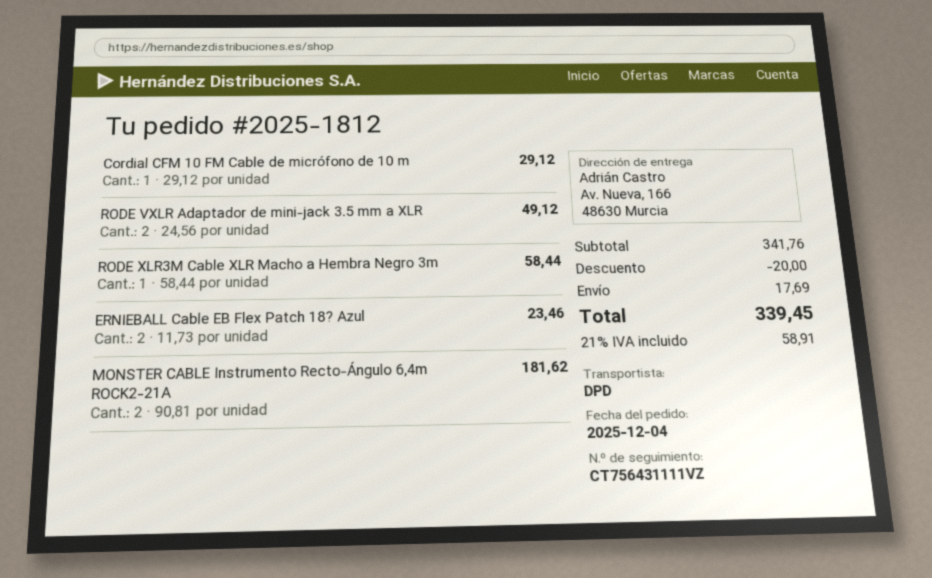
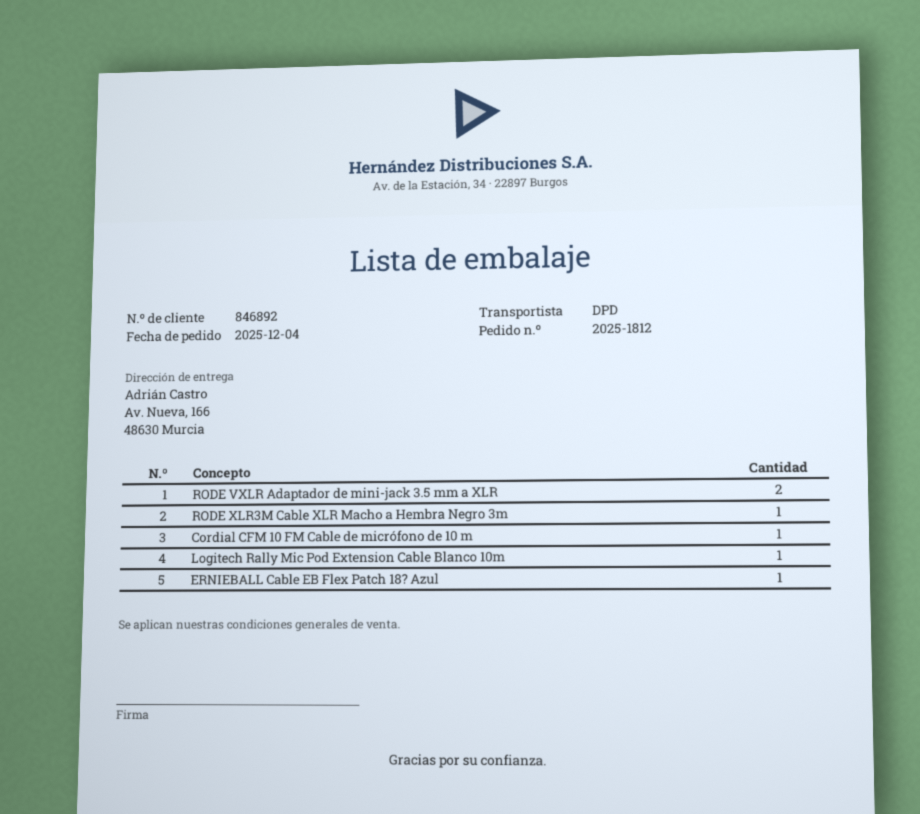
ERNIEBALL Cable EB Flex Patch 18? Azul: 2 -> 1
MONSTER CABLE Instrumento Recto-Ángulo 6,4m ROCK2-21A: 2 -> none
Logitech Rally Mic Pod Extension Cable Blanco 10m: none -> 1

